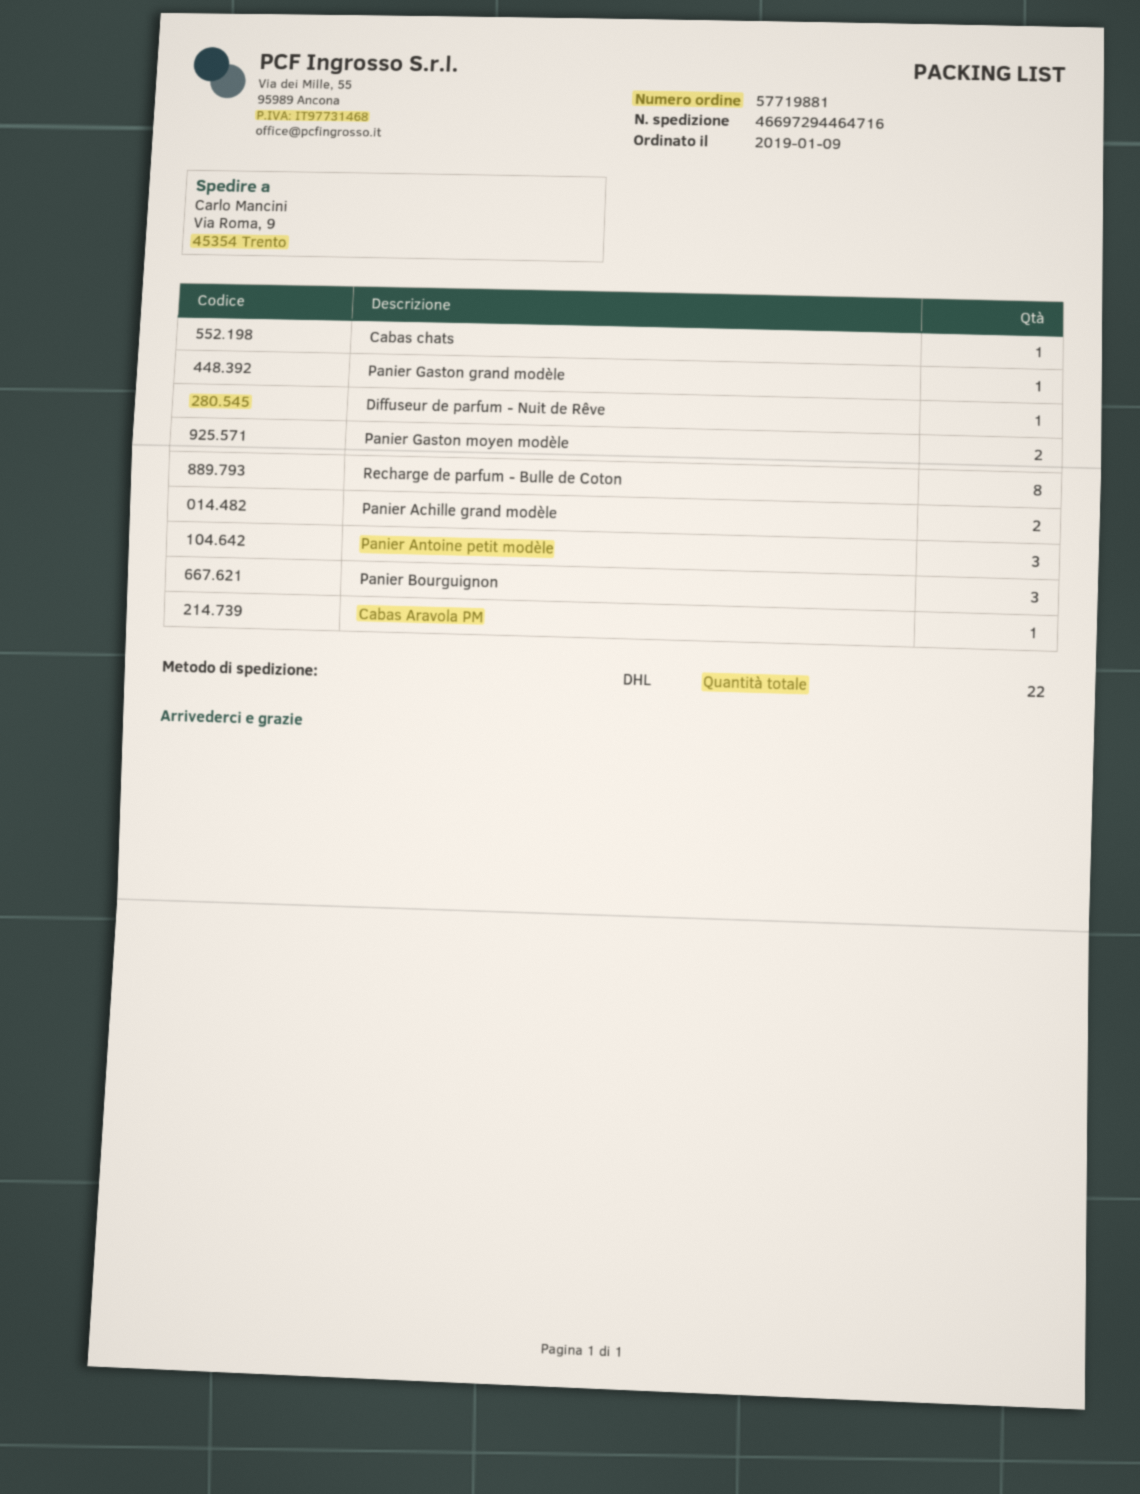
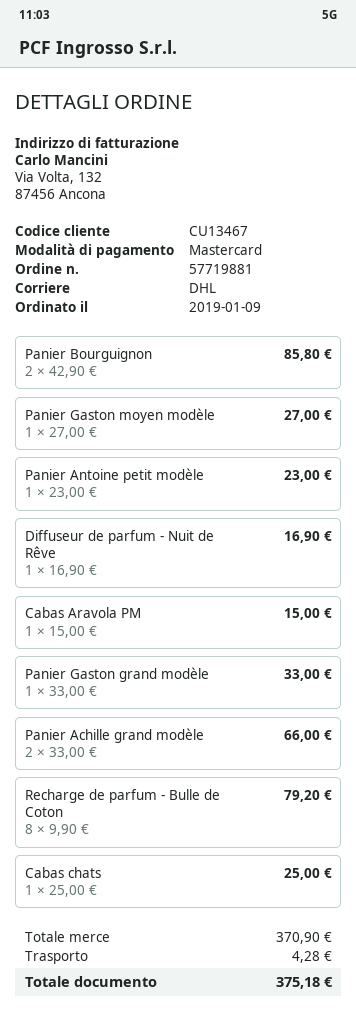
Panier Gaston moyen modèle: 2 -> 1
Panier Antoine petit modèle: 3 -> 1
Panier Bourguignon: 3 -> 2

